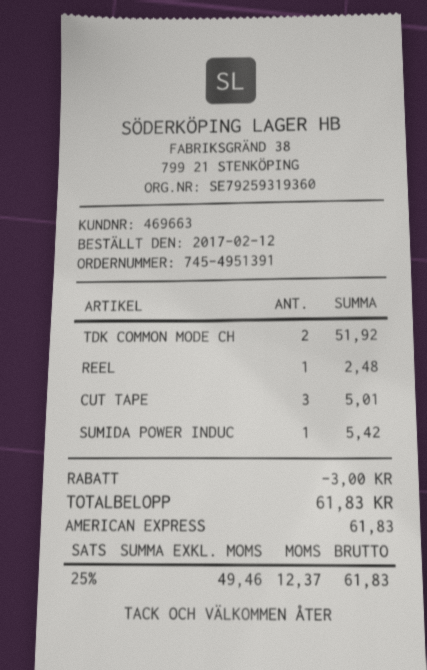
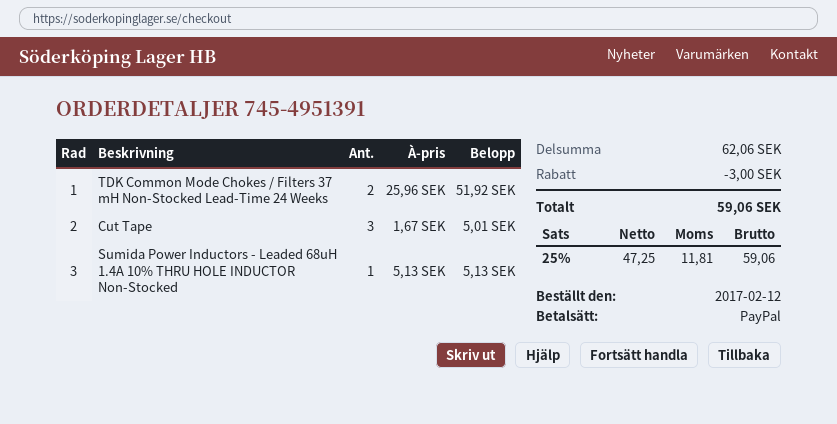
payment method: American Express -> PayPal
REEL: 1 for 2.48 -> none
SUMIDA POWER INDUC: 1 for 5.42 -> 1 for 5.13
net: 49.46 -> 47.25
tax: 25% = 12.37 -> 25% = 11.81
total: 61.83 -> 59.06

